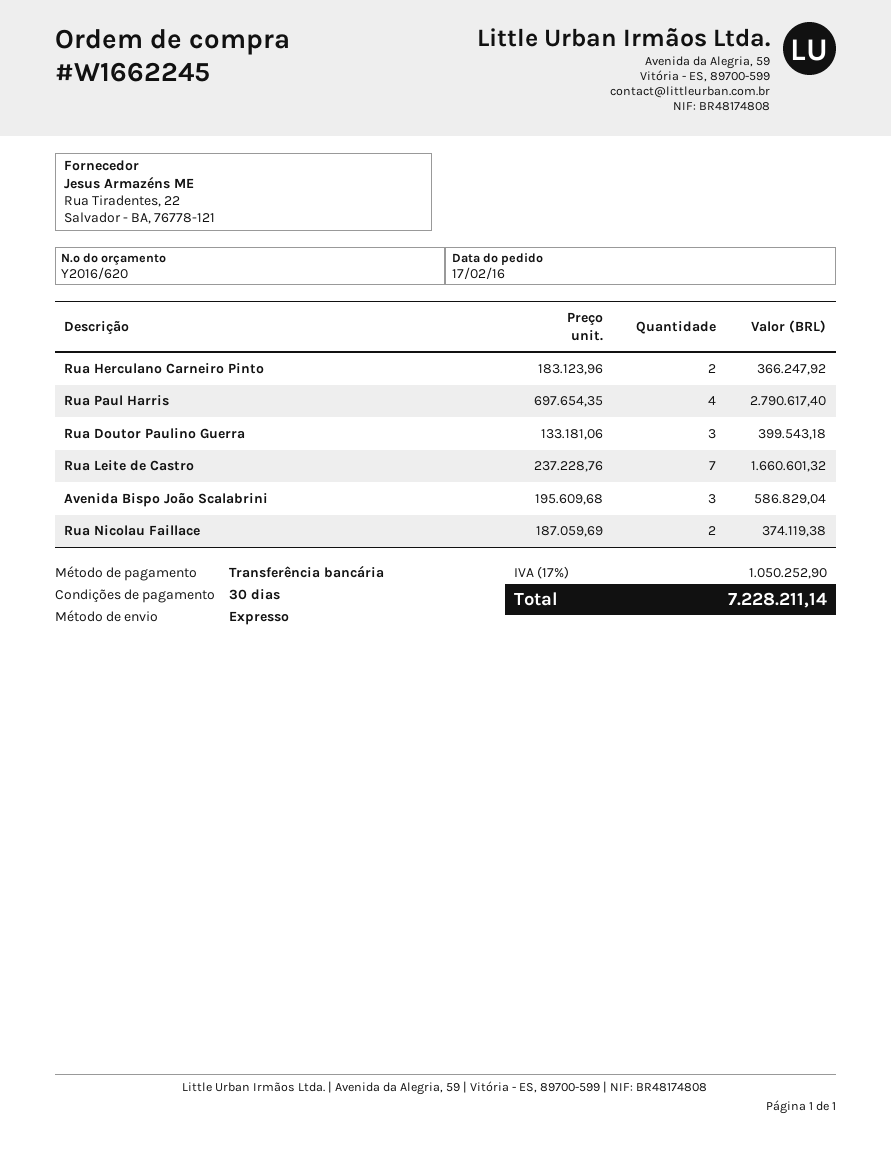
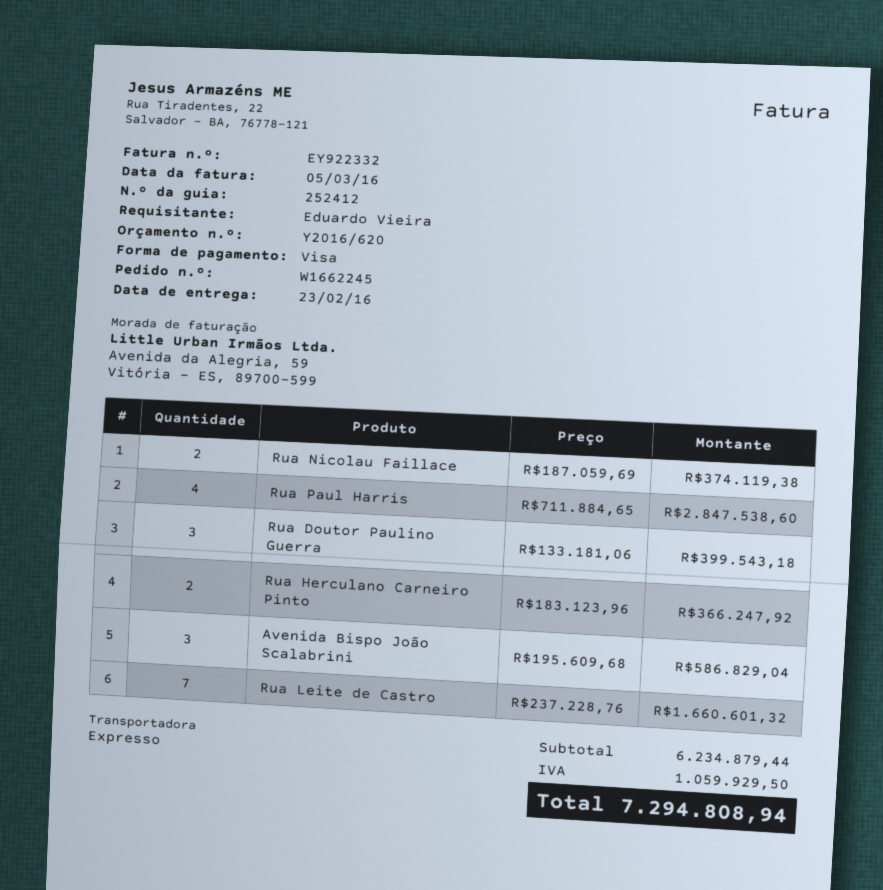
payment method: bank transfer -> Visa
Rua Paul Harris: 4 x 697654.35 = 2790617.40 -> 4 x 711884.65 = 2847538.60
tax: 1050252.90 -> 1059929.50
total: 7228211.14 -> 7294808.94

